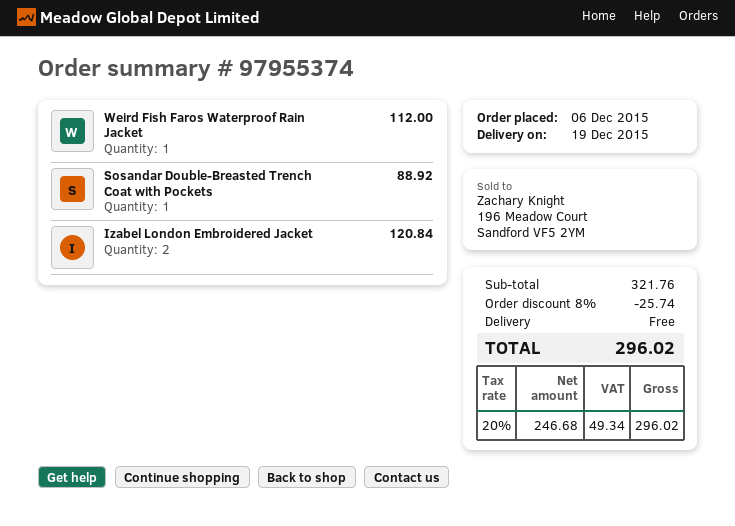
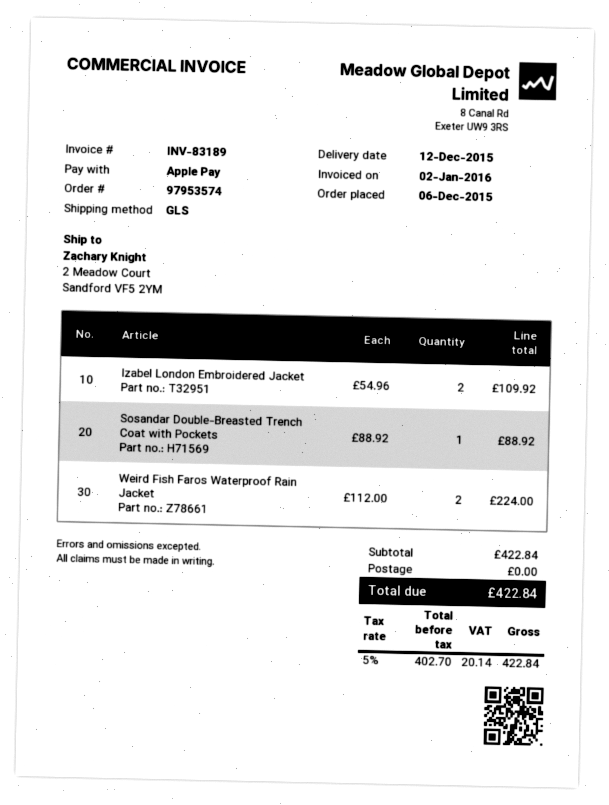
order number: 97955374 -> 97953574
delivery date: 2015-12-19 -> 2015-12-12
Weird Fish Faros Waterproof Rain Jacket: 1 for 112.00 -> 2 for 224.00
Izabel London Embroidered Jacket: 2 for 120.84 -> 2 for 109.92
subtotal: 321.76 -> 422.84
discount: 8% = 25.74 -> none
net: 246.68 -> 402.70
tax: 20% = 49.34 -> 5% = 20.14
total: 296.02 -> 422.84

